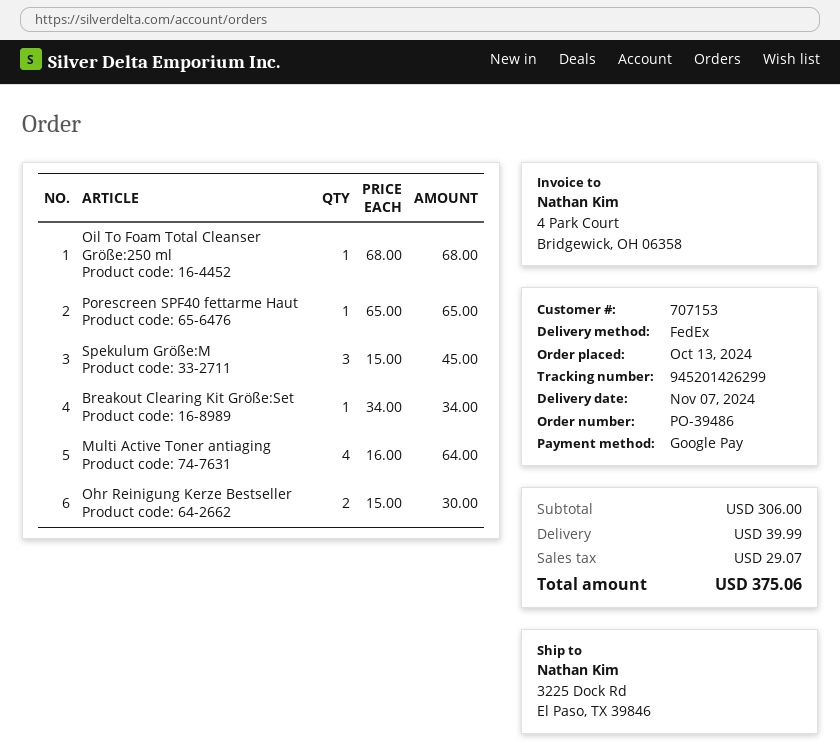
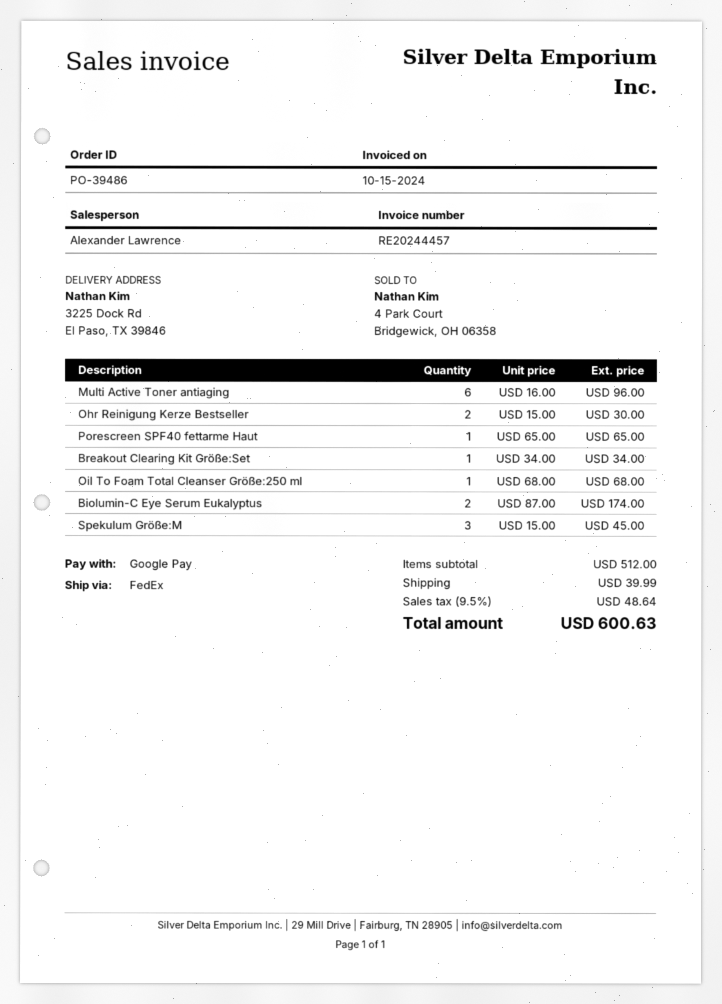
Multi Active Toner antiaging: 4 x 16.00 = 64.00 -> 6 x 16.00 = 96.00
Biolumin-C Eye Serum Eukalyptus: none -> 2 x 87.00 = 174.00
subtotal: 306.00 -> 512.00
tax: 29.07 -> 48.64
total: 375.06 -> 600.63

